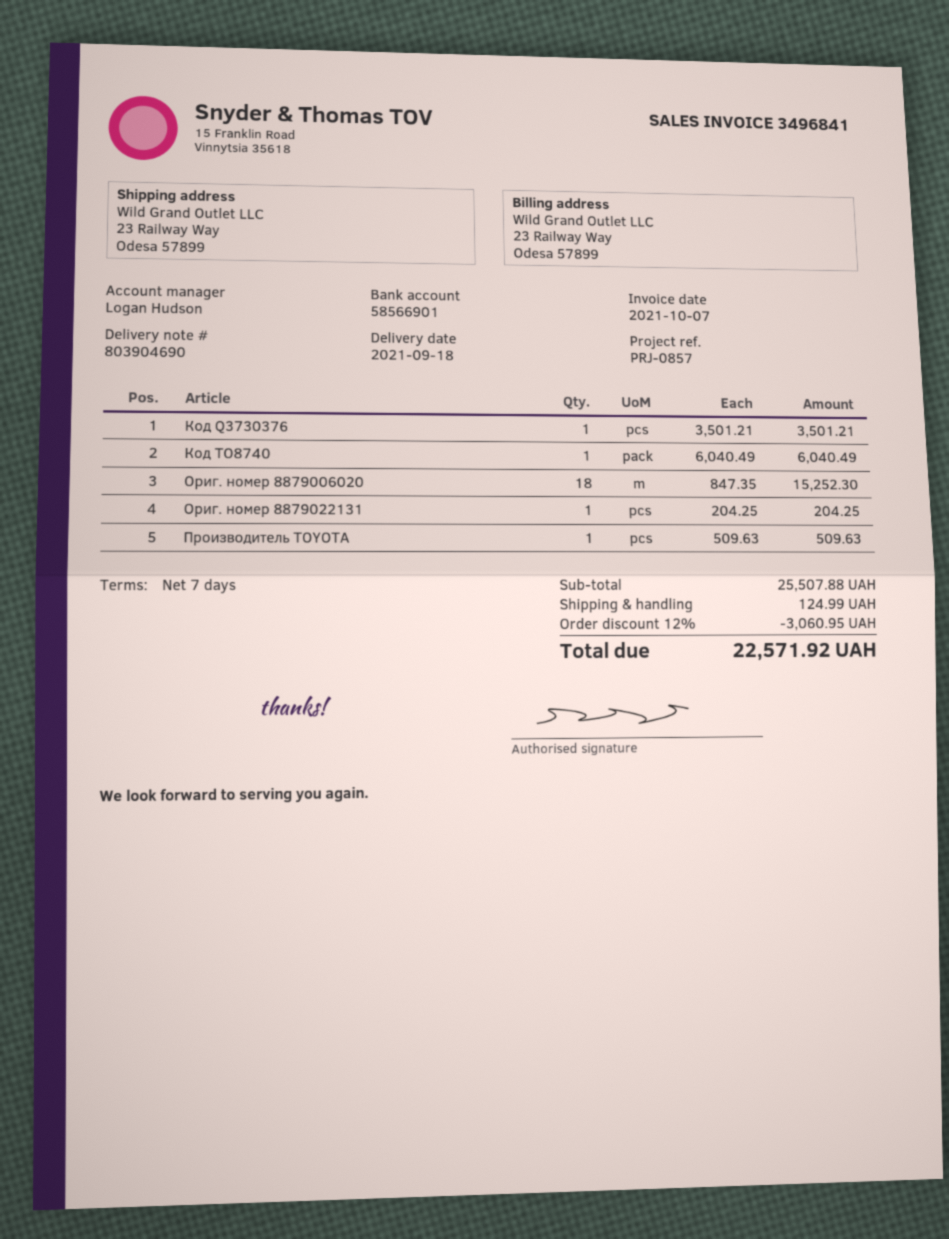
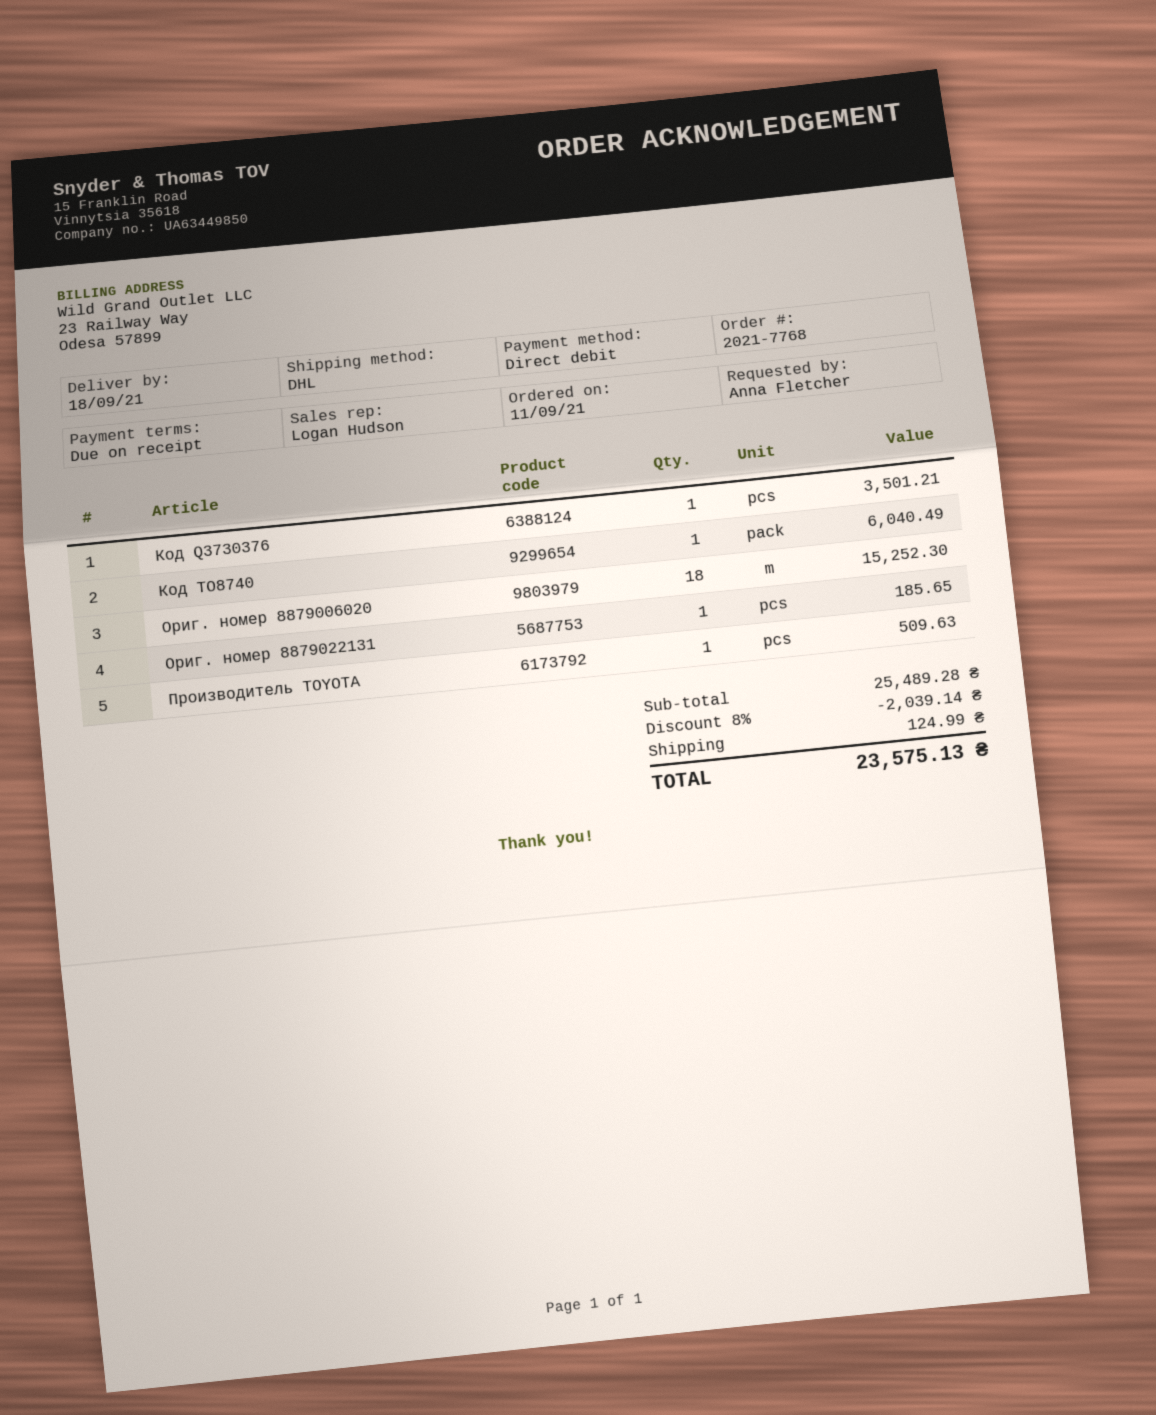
payment terms: 7 days -> on receipt
Ориг. номер 8879022131: 1 for 204.25 -> 1 for 185.65
subtotal: 25507.88 -> 25489.28
discount: 12% = 3060.95 -> 8% = 2039.14
total: 22571.92 -> 23575.13

